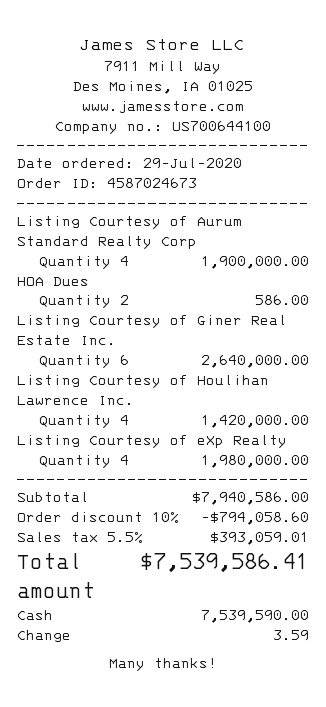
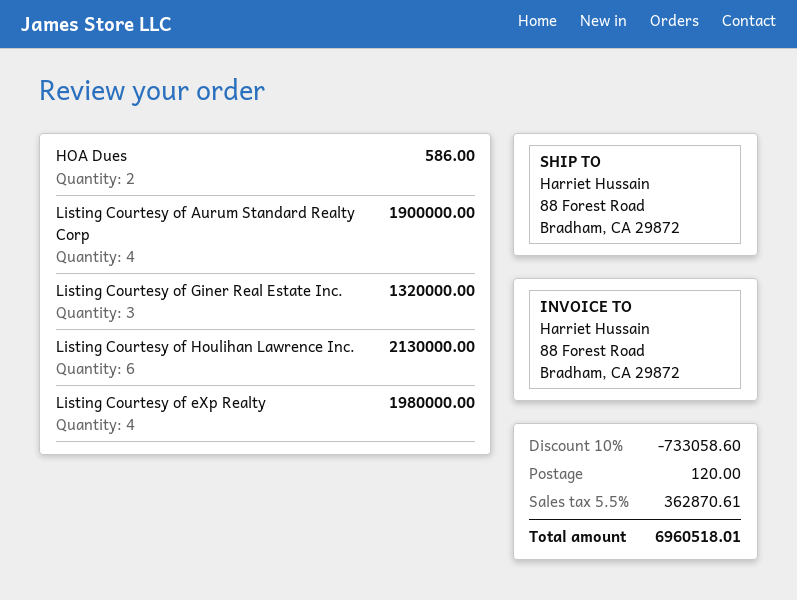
Listing Courtesy of Giner Real Estate Inc.: 6 for 2640000.00 -> 3 for 1320000.00
Listing Courtesy of Houlihan Lawrence Inc.: 4 for 1420000.00 -> 6 for 2130000.00
discount: 10% = 794058.60 -> 10% = 733058.60
shipping: none -> 120.00
tax: 5.5% = 393059.01 -> 5.5% = 362870.61
total: 7539586.41 -> 6960518.01

